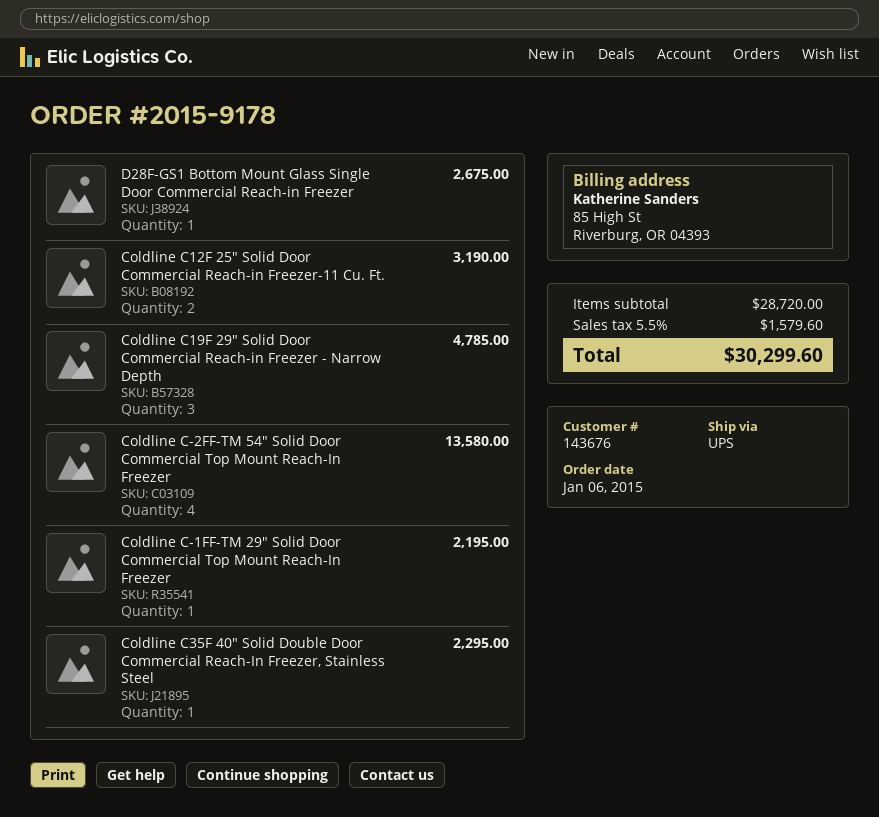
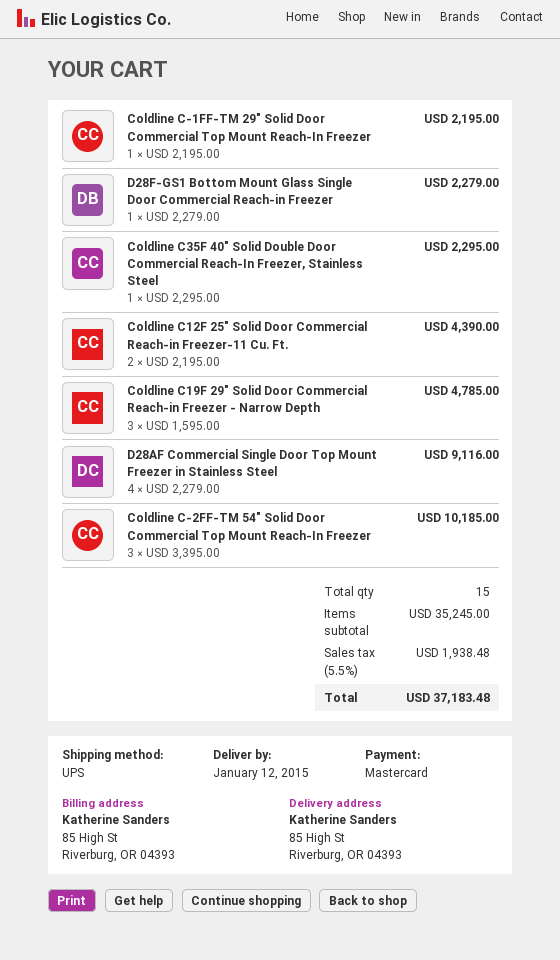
D28F-GS1 Bottom Mount Glass Single Door Commercial Reach-in Freezer: 1 for 2675.00 -> 1 for 2279.00
Coldline C12F 25" Solid Door Commercial Reach-in Freezer-11 Cu. Ft.: 2 for 3190.00 -> 2 for 4390.00
Coldline C-2FF-TM 54" Solid Door Commercial Top Mount Reach-In Freezer: 4 for 13580.00 -> 3 for 10185.00
D28AF Commercial Single Door Top Mount Freezer in Stainless Steel: none -> 4 for 9116.00
subtotal: 28720.00 -> 35245.00
tax: 5.5% = 1579.60 -> 5.5% = 1938.48
total: 30299.60 -> 37183.48

